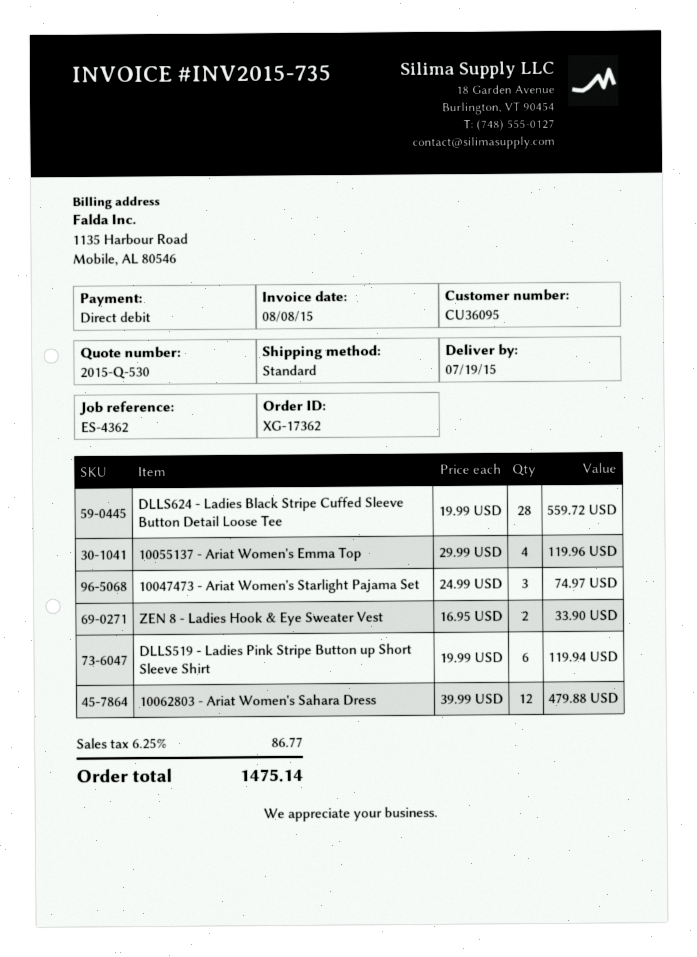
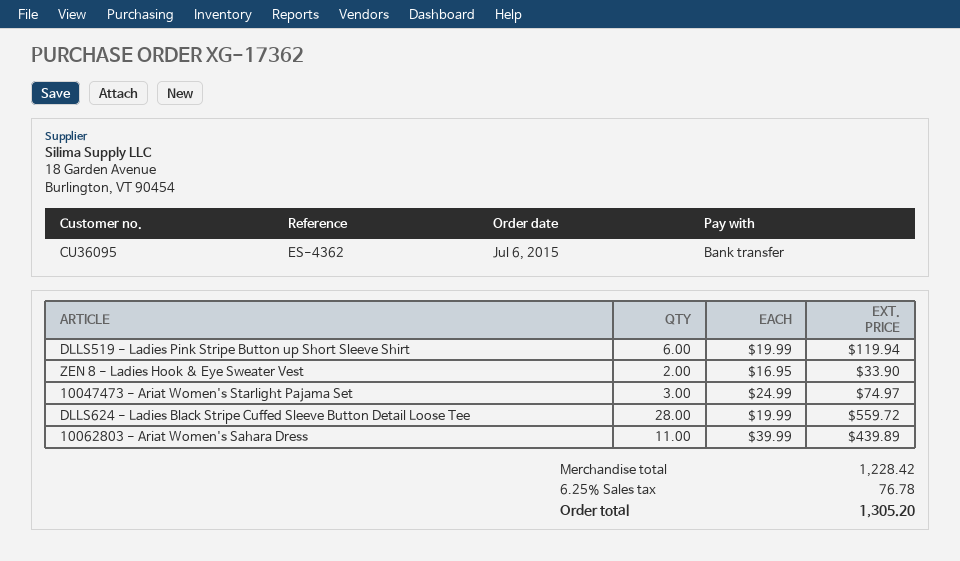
payment method: direct debit -> bank transfer
10055137 - Ariat Women's Emma Top: 4 x 29.99 = 119.96 -> none
10062803 - Ariat Women's Sahara Dress: 12 x 39.99 = 479.88 -> 11 x 39.99 = 439.89
tax: 6.25% = 86.77 -> 6.25% = 76.78
total: 1475.14 -> 1305.20

